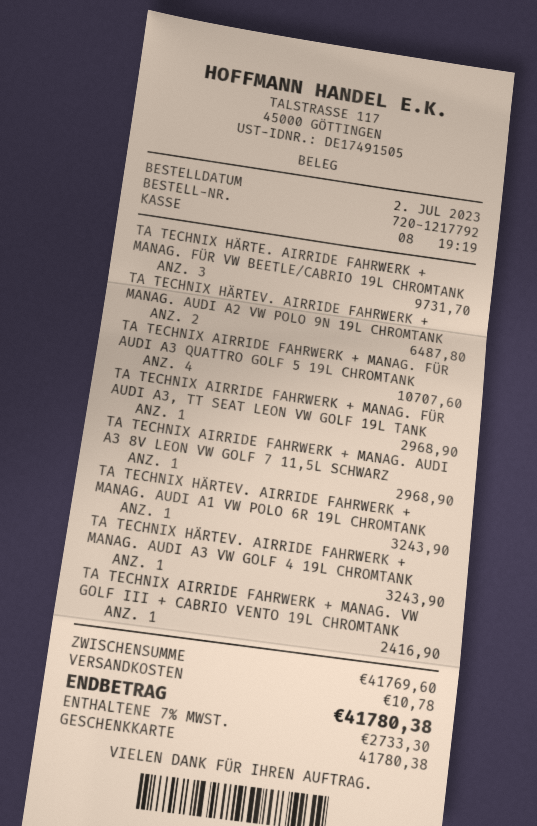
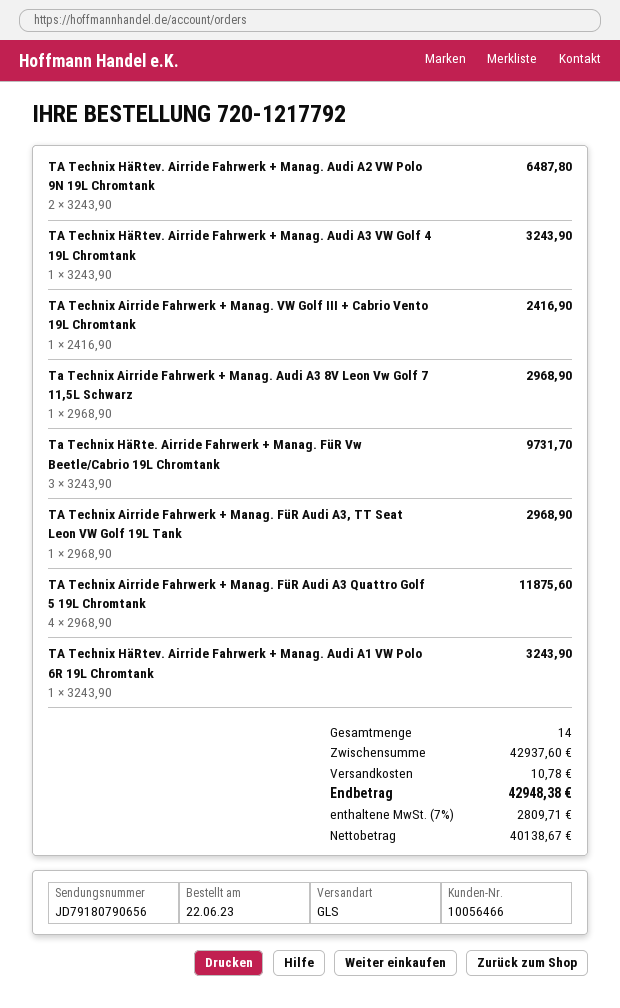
order date: 2023-07-02 -> 2023-06-22
TA TECHNIX AIRRIDE FAHRWERK + MANAG. FÜR AUDI A3 QUATTRO GOLF 5 19L CHROMTANK: 4 for 10707.60 -> 4 for 11875.60
subtotal: 41769.60 -> 42937.60
tax: 7% = 2733.30 -> 7% = 2809.71
total: 41780.38 -> 42948.38

